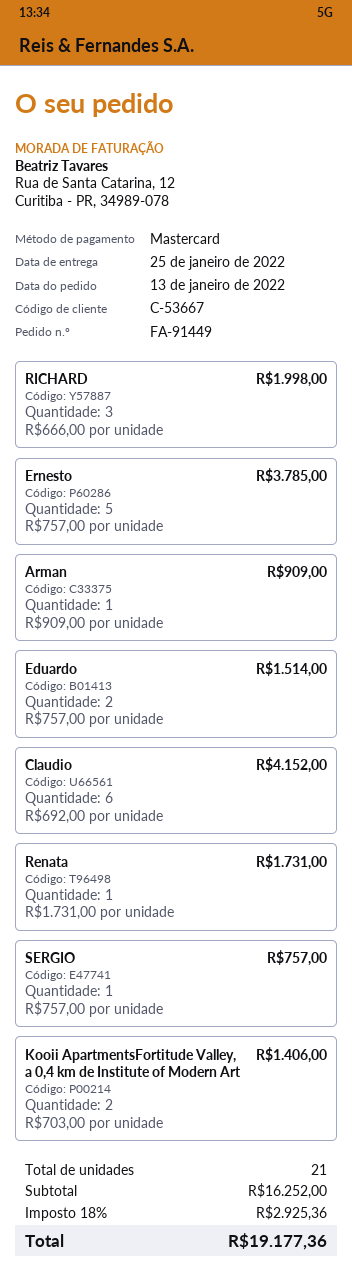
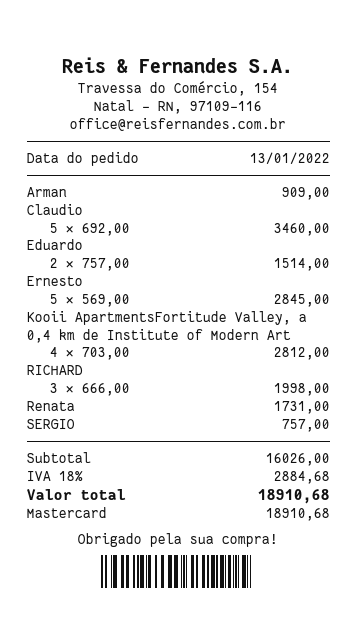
Ernesto: 5 x 757.00 = 3785.00 -> 5 x 569.00 = 2845.00
Claudio: 6 x 692.00 = 4152.00 -> 5 x 692.00 = 3460.00
Kooii ApartmentsFortitude Valley, a 0,4 km de Institute of Modern Art: 2 x 703.00 = 1406.00 -> 4 x 703.00 = 2812.00
subtotal: 16252.00 -> 16026.00
tax: 18% = 2925.36 -> 18% = 2884.68
total: 19177.36 -> 18910.68

